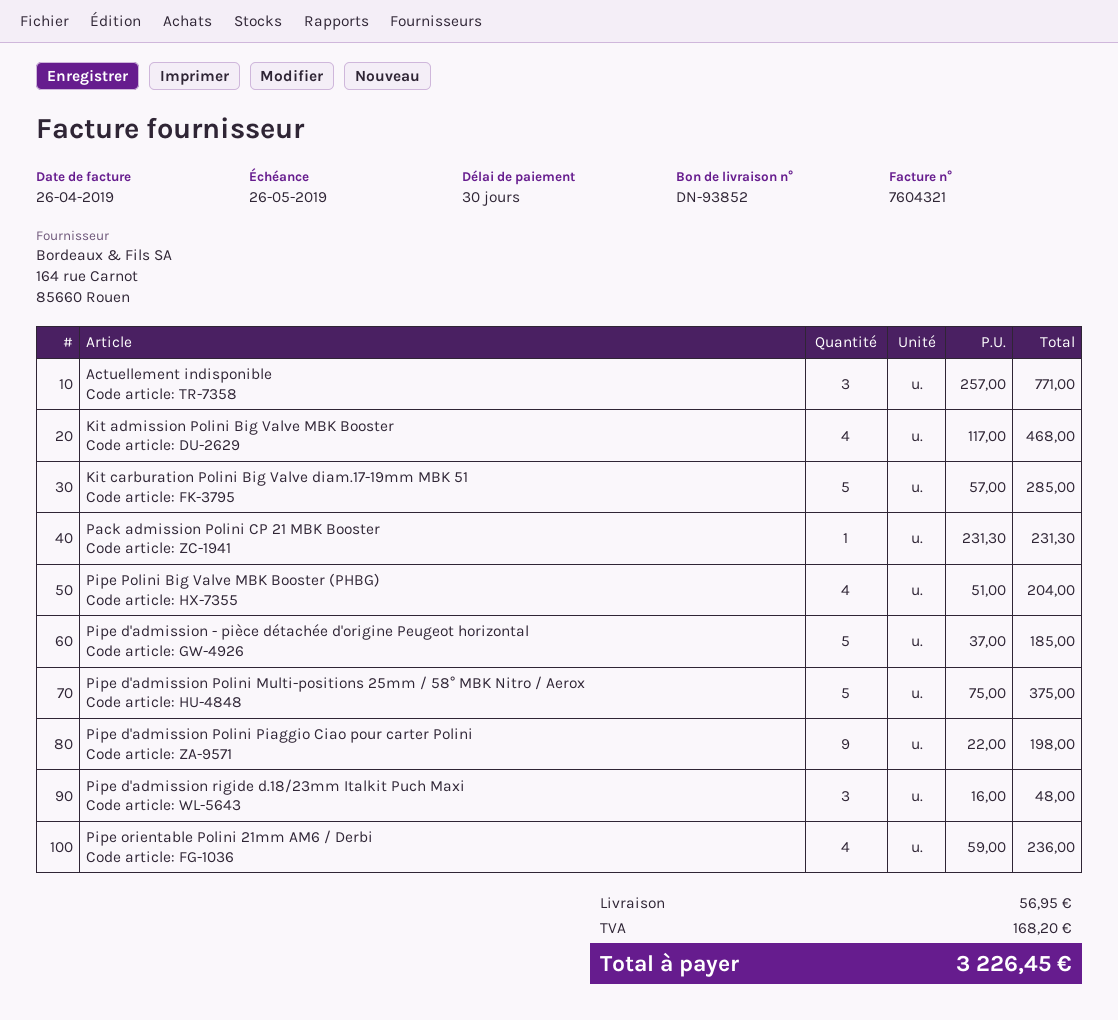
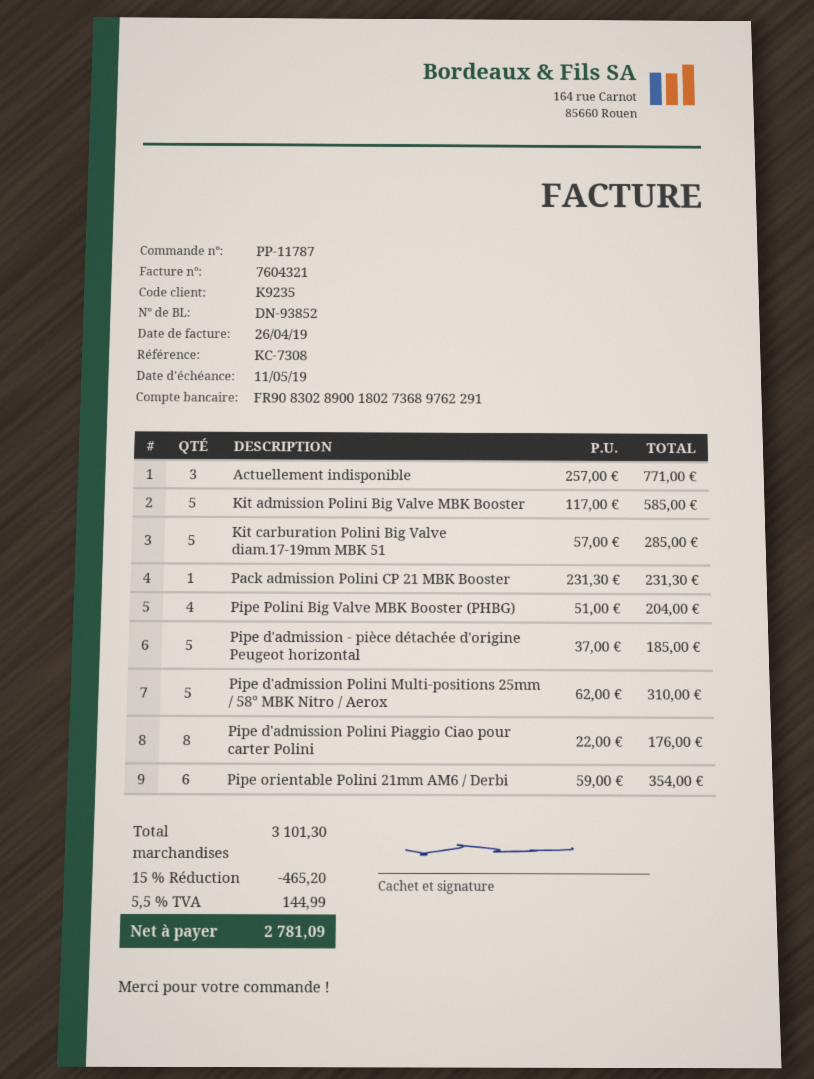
due date: 2019-05-26 -> 2019-05-11
Kit admission Polini Big Valve MBK Booster: 4 x 117.00 = 468.00 -> 5 x 117.00 = 585.00
Pipe d'admission Polini Multi-positions 25mm / 58° MBK Nitro / Aerox: 5 x 75.00 = 375.00 -> 5 x 62.00 = 310.00
Pipe d'admission Polini Piaggio Ciao pour carter Polini: 9 x 22.00 = 198.00 -> 8 x 22.00 = 176.00
Pipe d'admission rigide d.18/23mm Italkit Puch Maxi: 3 x 16.00 = 48.00 -> none
Pipe orientable Polini 21mm AM6 / Derbi: 4 x 59.00 = 236.00 -> 6 x 59.00 = 354.00
discount: none -> 15% = 465.20
shipping: 56.95 -> none
tax: 168.20 -> 144.99
total: 3226.45 -> 2781.09

